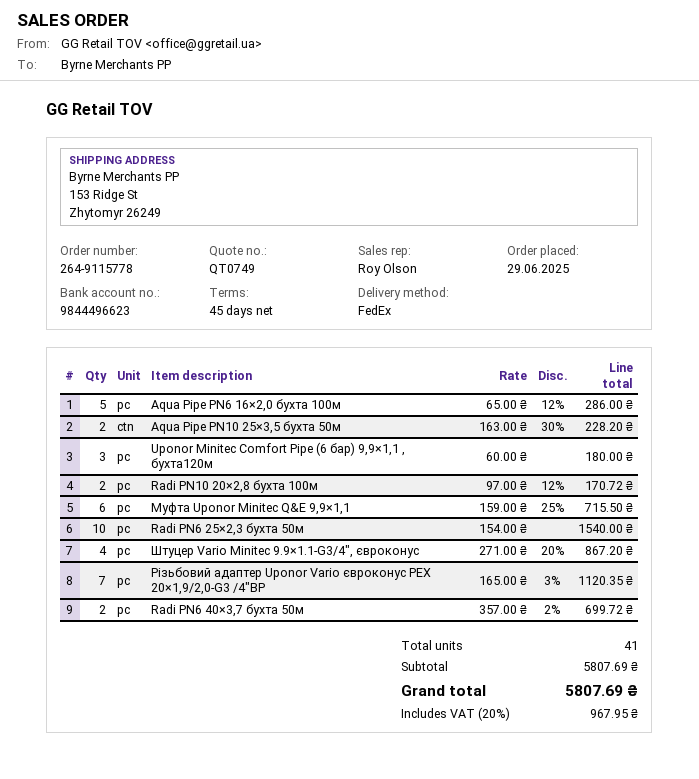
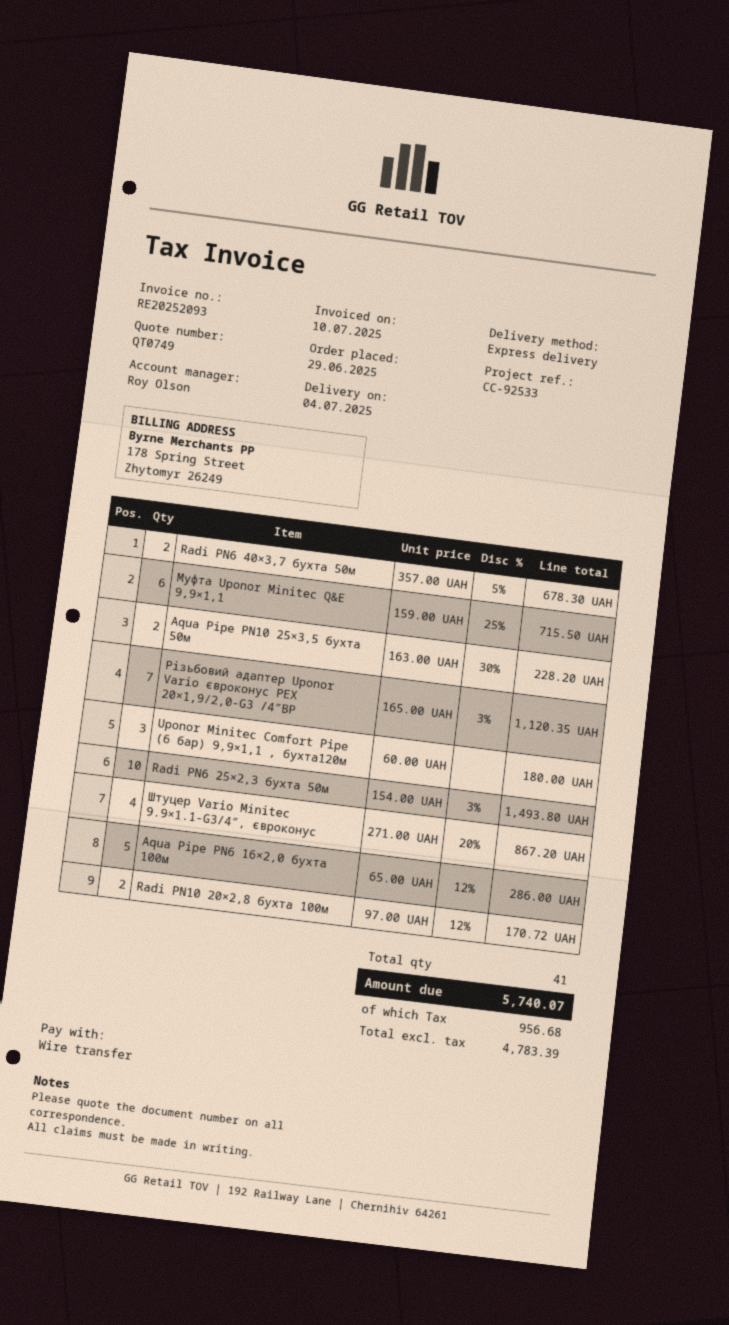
shipping method: FedEx -> express
Radi PN6 25×2,3 бухта 50м: 10 x 154.00 = 1540.00 -> 10 x 154.00 - 3% = 1493.80
Radi PN6 40×3,7 бухта 50м: 2 x 357.00 - 2% = 699.72 -> 2 x 357.00 - 5% = 678.30
tax: 967.95 -> 956.68
total: 5807.69 -> 5740.07

